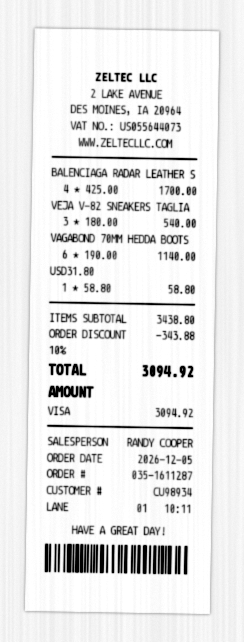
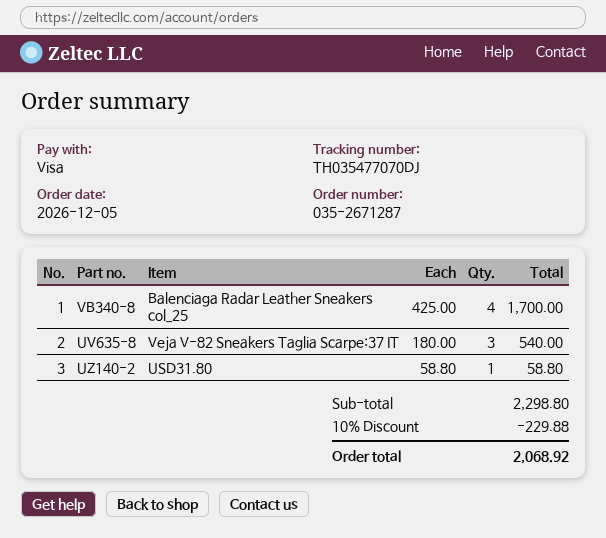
order number: 035-1611287 -> 035-2671287
VAGABOND 70MM HEDDA BOOTS: 6 x 190.00 = 1140.00 -> none
subtotal: 3438.80 -> 2298.80
discount: 10% = 343.88 -> 10% = 229.88
total: 3094.92 -> 2068.92

